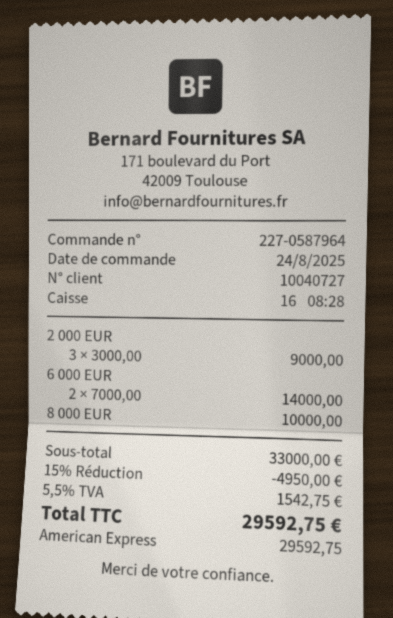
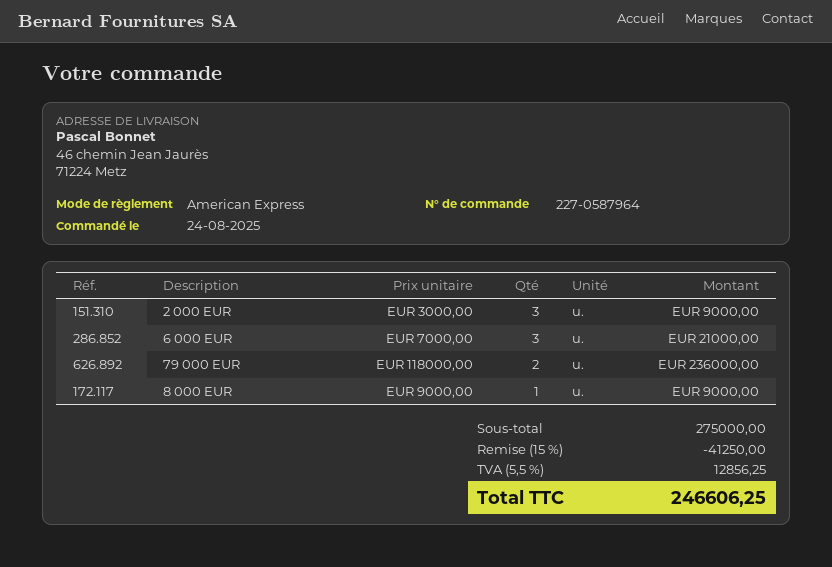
6 000 EUR: 2 x 7000.00 = 14000.00 -> 3 x 7000.00 = 21000.00
8 000 EUR: 1 x 10000.00 = 10000.00 -> 1 x 9000.00 = 9000.00
79 000 EUR: none -> 2 x 118000.00 = 236000.00
subtotal: 33000.00 -> 275000.00
discount: 15% = 4950.00 -> 15% = 41250.00
tax: 5.5% = 1542.75 -> 5.5% = 12856.25
total: 29592.75 -> 246606.25

